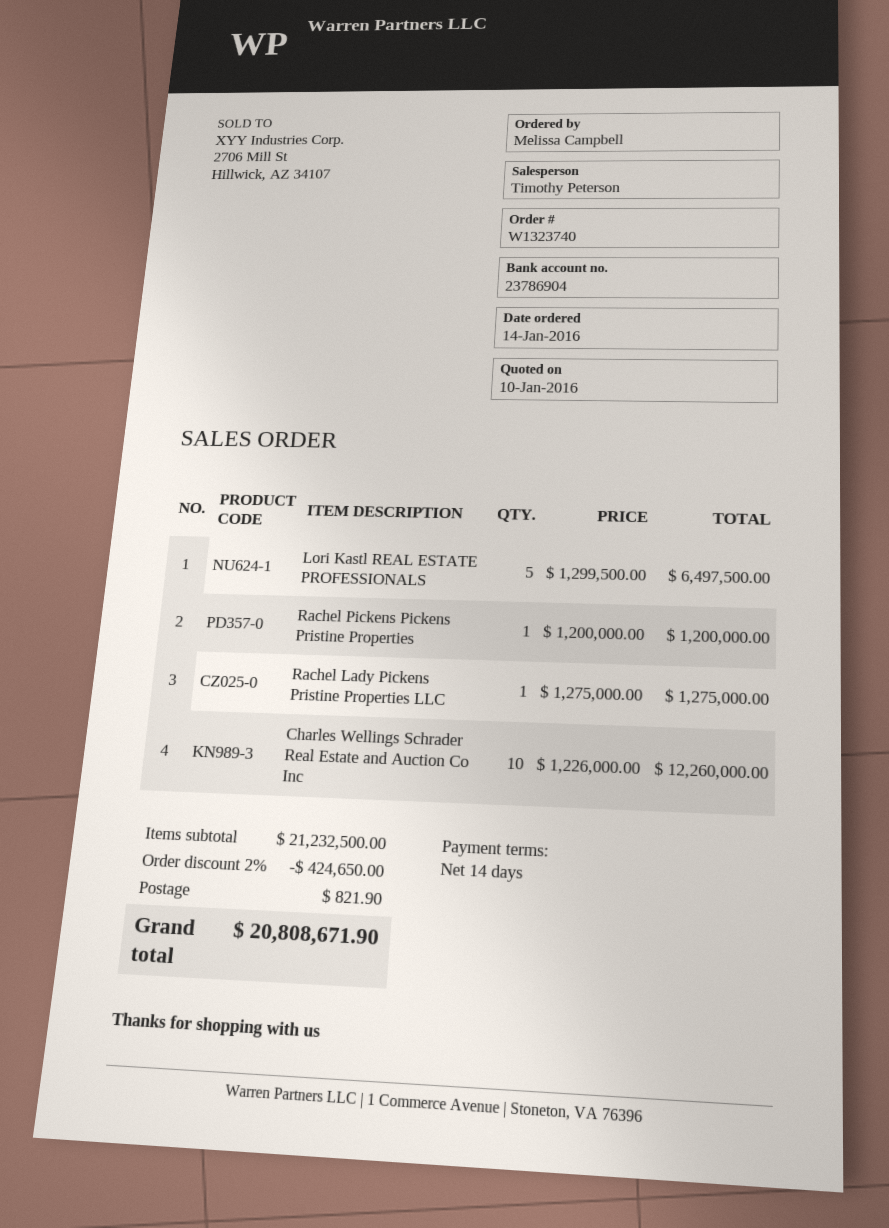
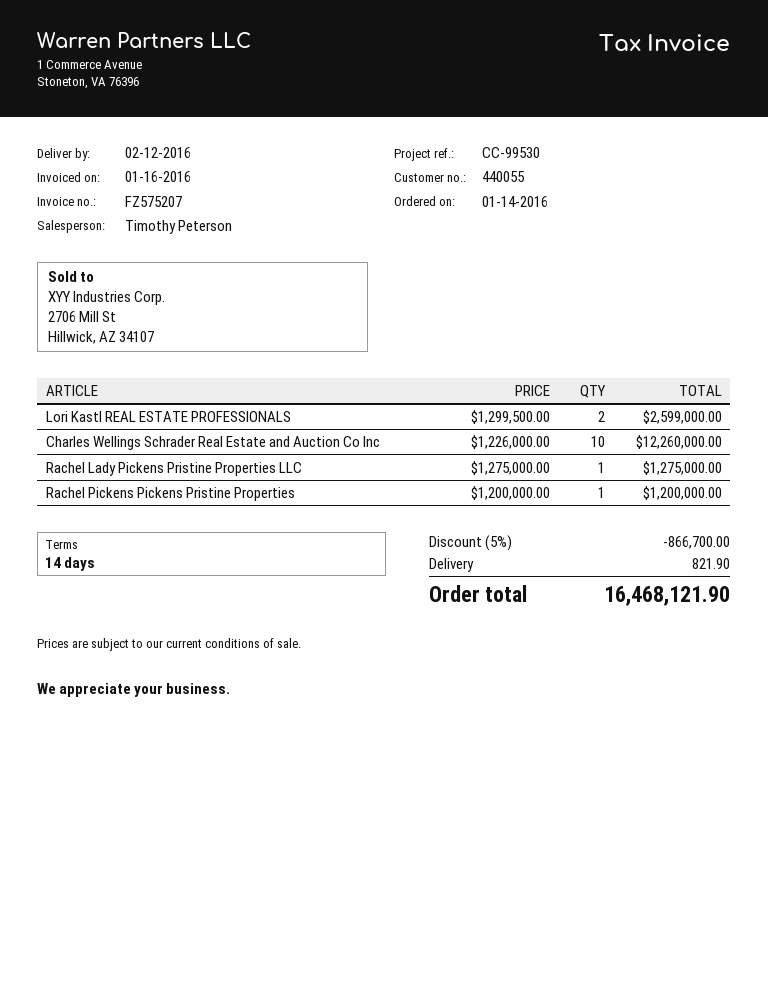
Lori Kastl REAL ESTATE PROFESSIONALS: 5 x 1299500.00 = 6497500.00 -> 2 x 1299500.00 = 2599000.00
discount: 2% = 424650.00 -> 5% = 866700.00
total: 20808671.90 -> 16468121.90

